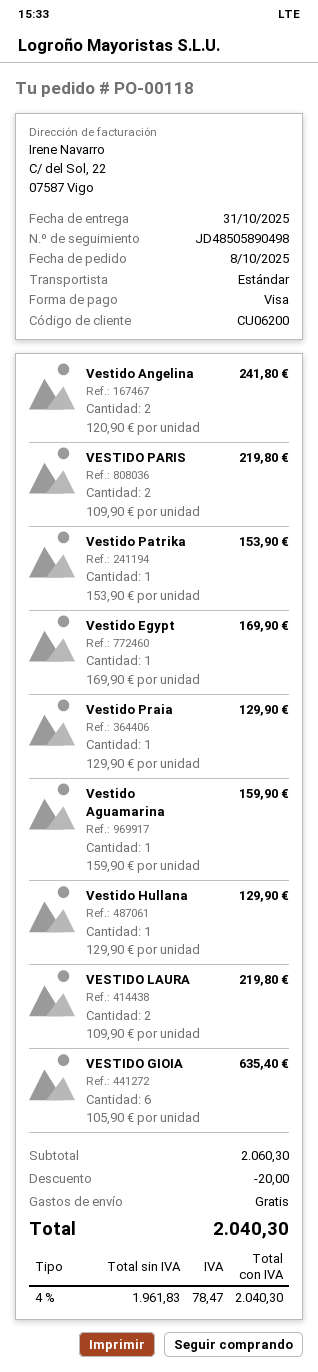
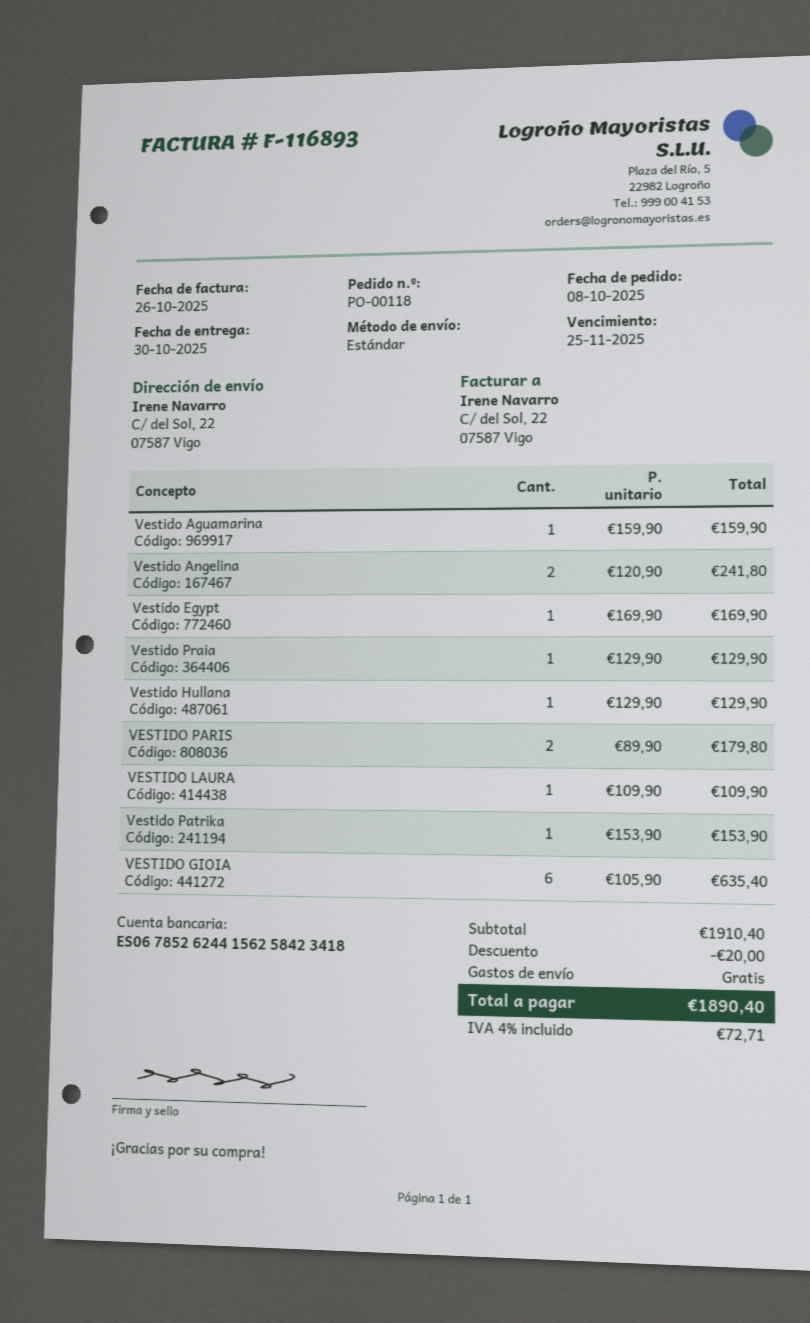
delivery date: 2025-10-31 -> 2025-10-30
VESTIDO PARIS: 2 x 109.90 = 219.80 -> 2 x 89.90 = 179.80
VESTIDO LAURA: 2 x 109.90 = 219.80 -> 1 x 109.90 = 109.90
subtotal: 2060.30 -> 1910.40
tax: 4% = 78.47 -> 4% = 72.71
total: 2040.30 -> 1890.40

